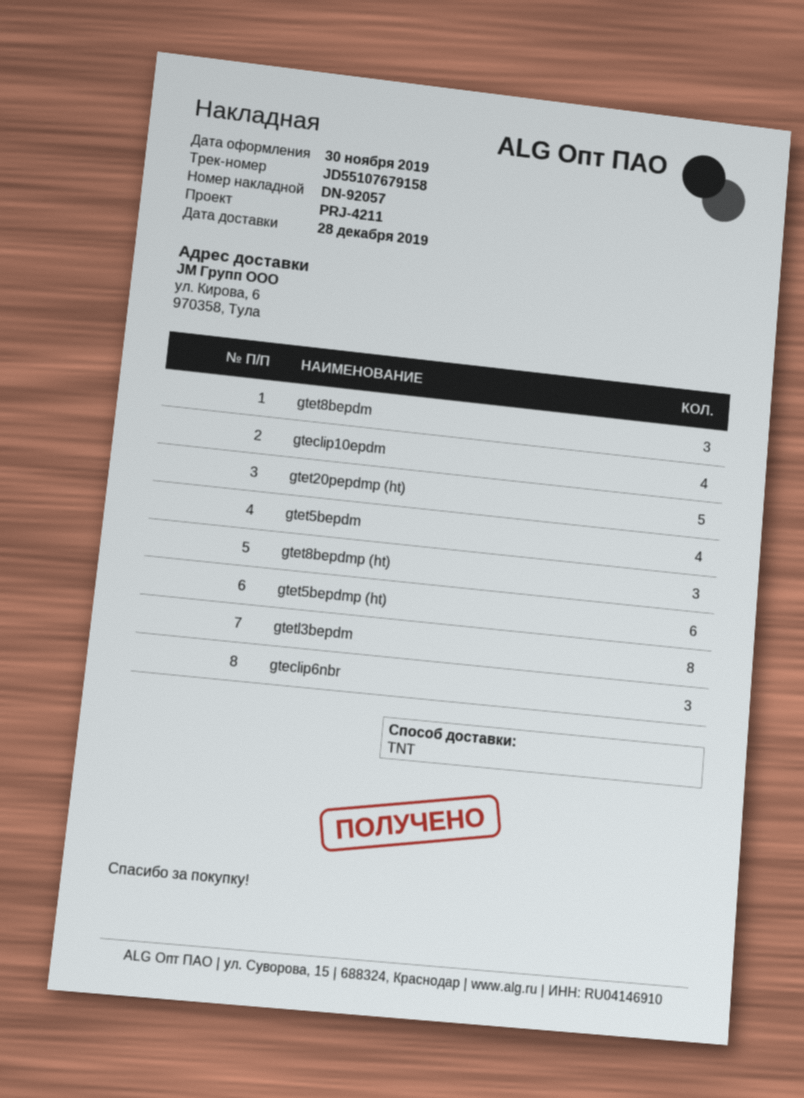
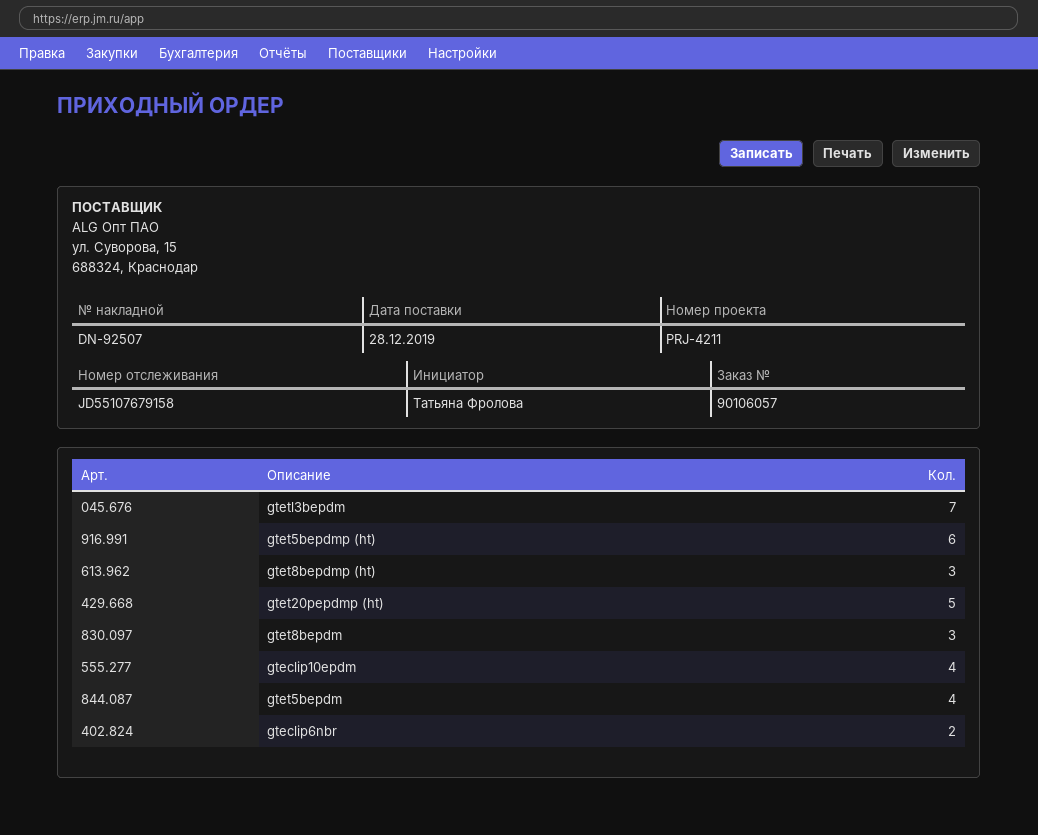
delivery note number: DN-92057 -> DN-92507
gtetl3bepdm: 8 -> 7
gteclip6nbr: 3 -> 2

